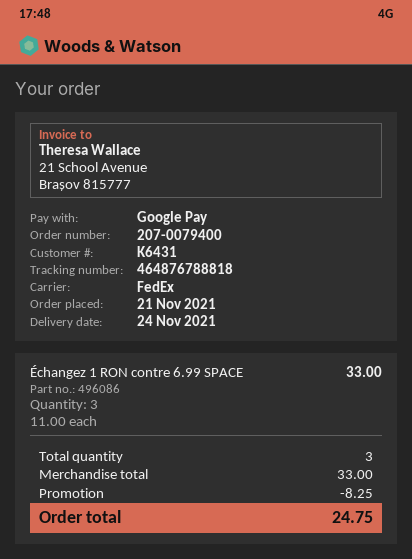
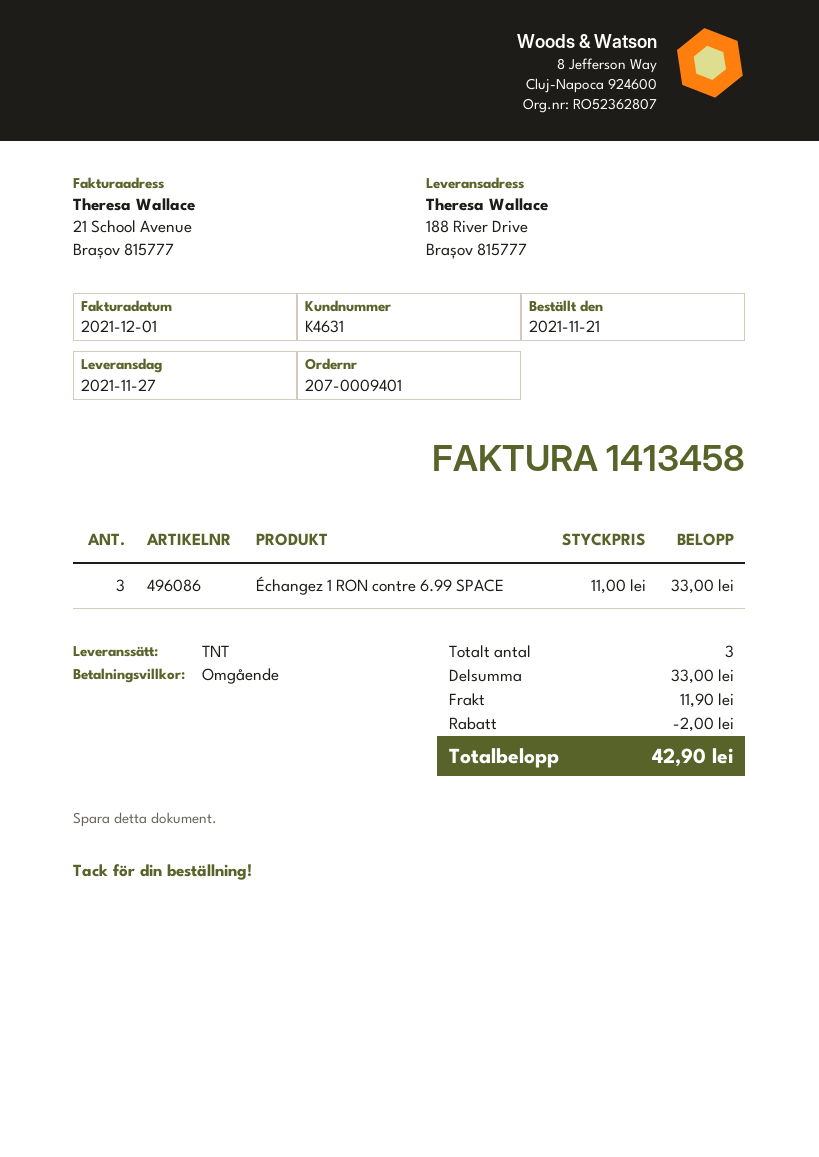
order number: 207-0079400 -> 207-0009401
delivery date: 2021-11-24 -> 2021-11-27
customer number: K6431 -> K4631
shipping method: FedEx -> TNT
discount: 8.25 -> 2.00
shipping: none -> 11.90
total: 24.75 -> 42.90

